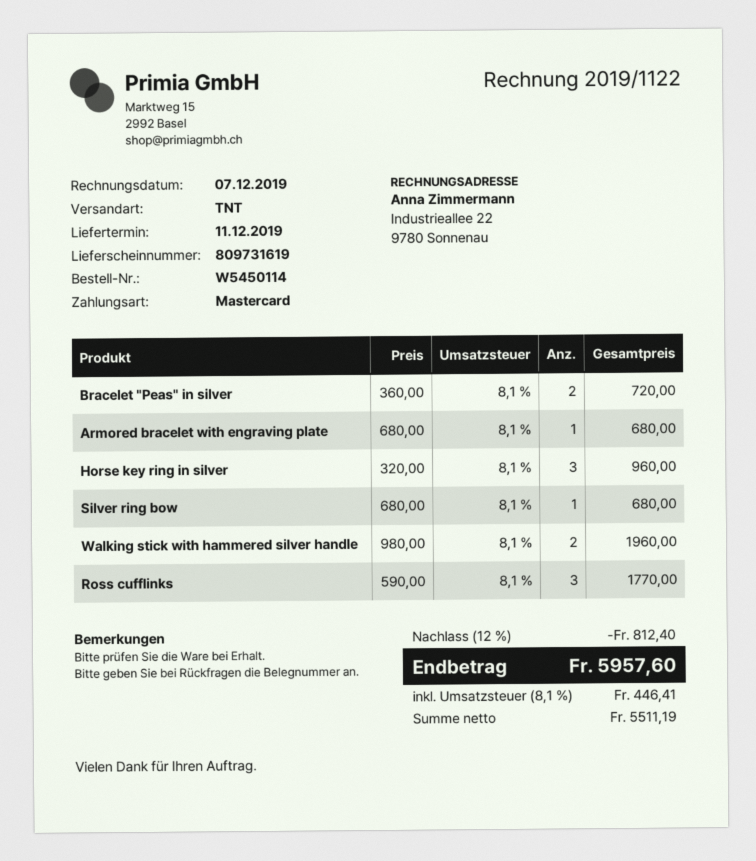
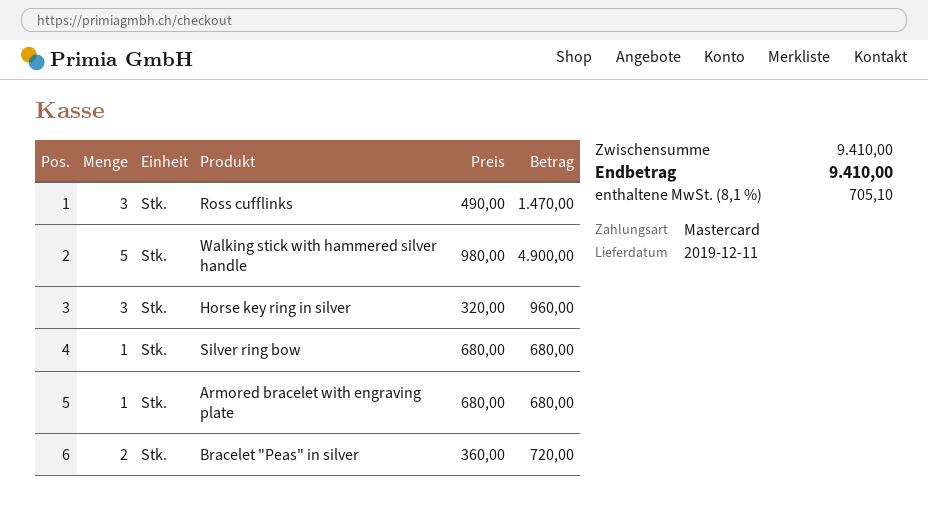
Walking stick with hammered silver handle: 2 x 980.00 = 1960.00 -> 5 x 980.00 = 4900.00
Ross cufflinks: 3 x 590.00 = 1770.00 -> 3 x 490.00 = 1470.00
discount: 12% = 812.40 -> none
tax: 8.1% = 446.41 -> 8.1% = 705.10
total: 5957.60 -> 9410.00

